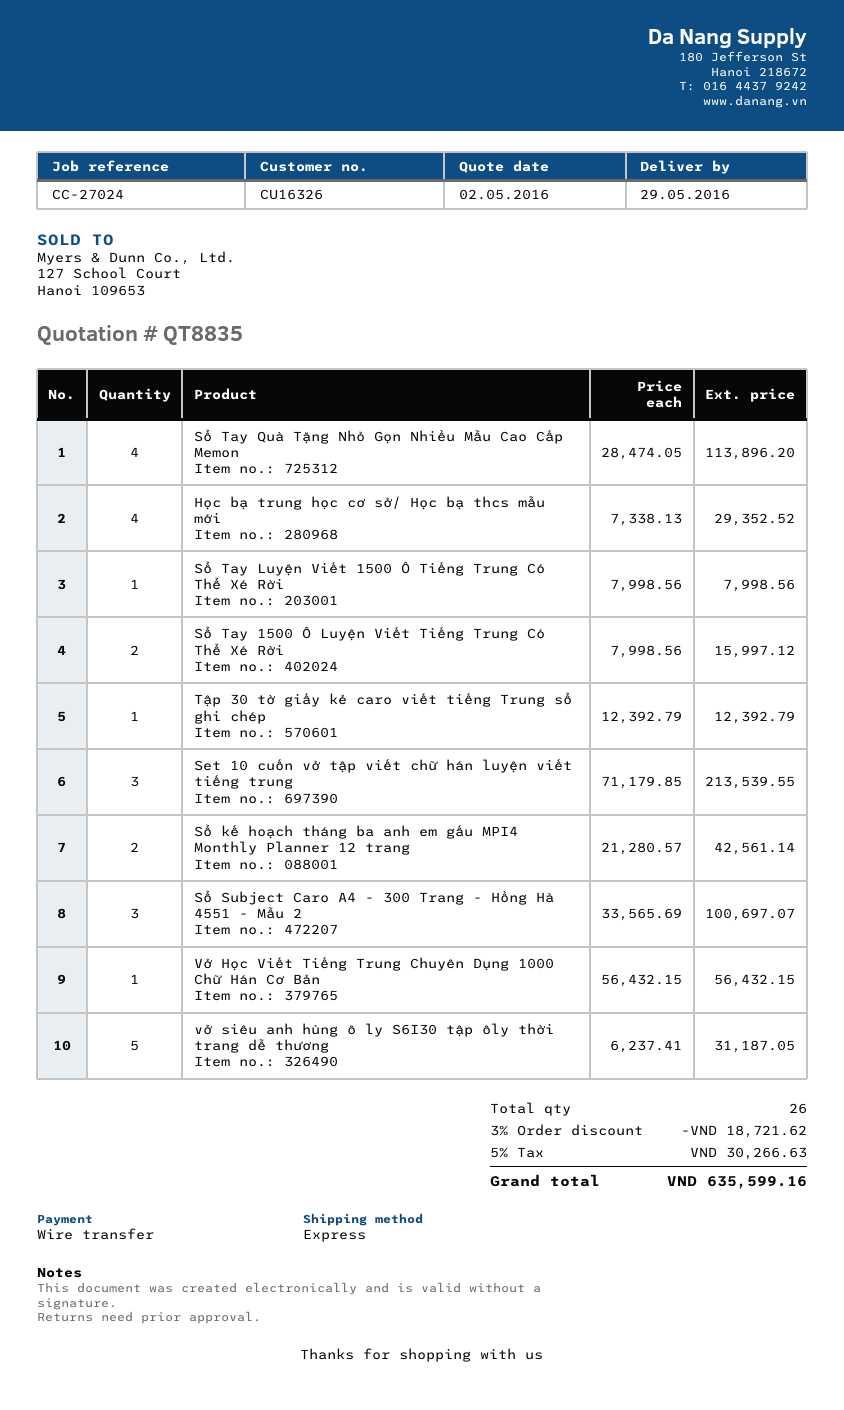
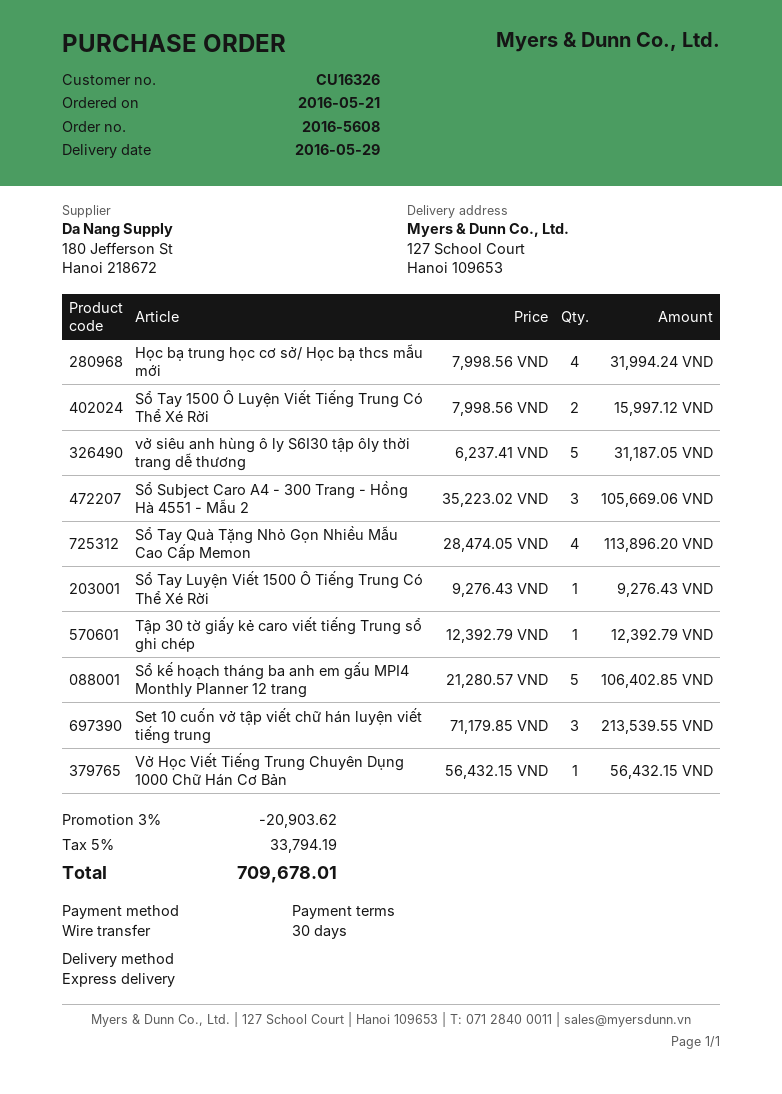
Học bạ trung học cơ sở/ Học bạ thcs mẫu mới: 4 x 7338.13 = 29352.52 -> 4 x 7998.56 = 31994.24
Sổ Tay Luyện Viết 1500 Ô Tiếng Trung Có Thể Xé Rời: 1 x 7998.56 = 7998.56 -> 1 x 9276.43 = 9276.43
Sổ kế hoạch tháng ba anh em gấu MPI4 Monthly Planner 12 trang: 2 x 21280.57 = 42561.14 -> 5 x 21280.57 = 106402.85
Sổ Subject Caro A4 - 300 Trang - Hồng Hà 4551 - Mẫu 2: 3 x 33565.69 = 100697.07 -> 3 x 35223.02 = 105669.06
discount: 3% = 18721.62 -> 3% = 20903.62
tax: 5% = 30266.63 -> 5% = 33794.19
total: 635599.16 -> 709678.01

